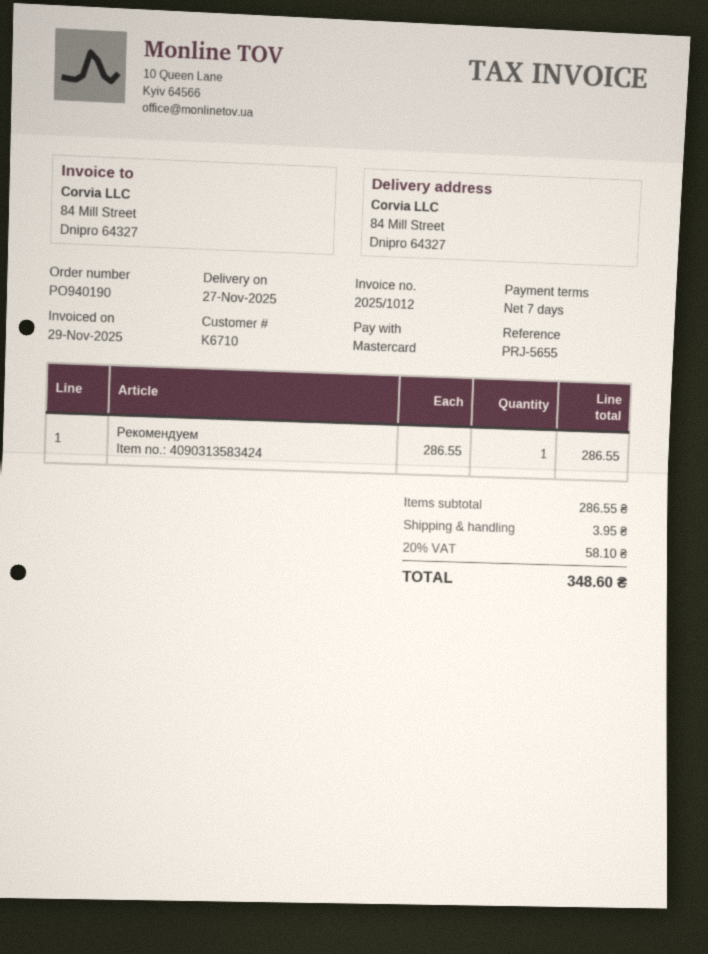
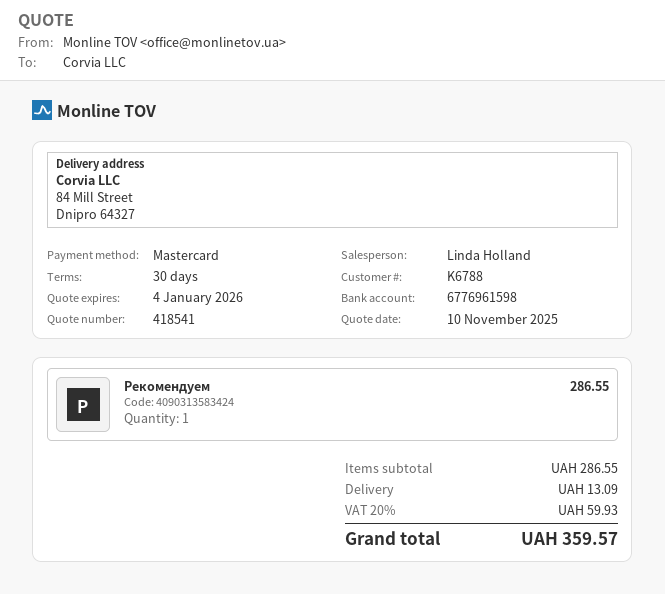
payment terms: 7 days -> 30 days
customer number: K6710 -> K6788
shipping: 3.95 -> 13.09
tax: 20% = 58.10 -> 20% = 59.93
total: 348.60 -> 359.57

